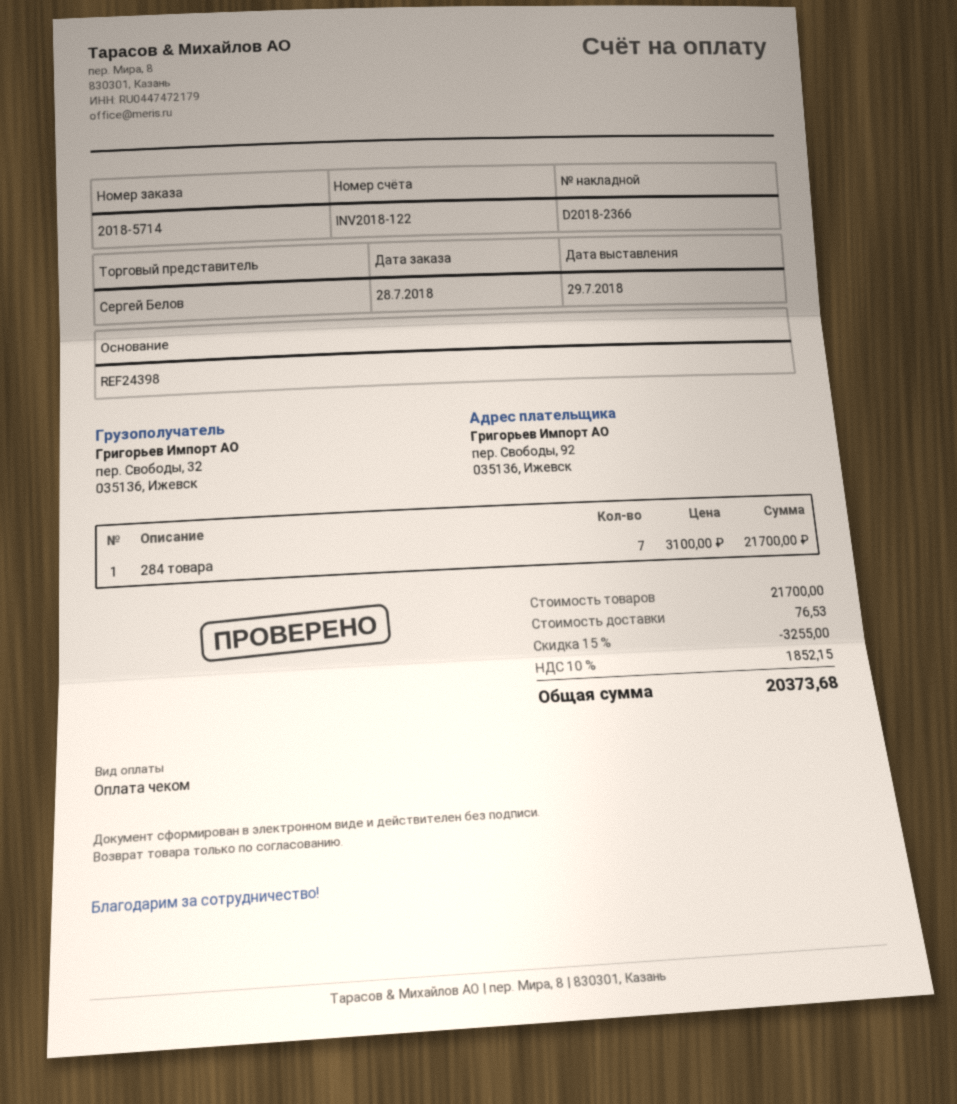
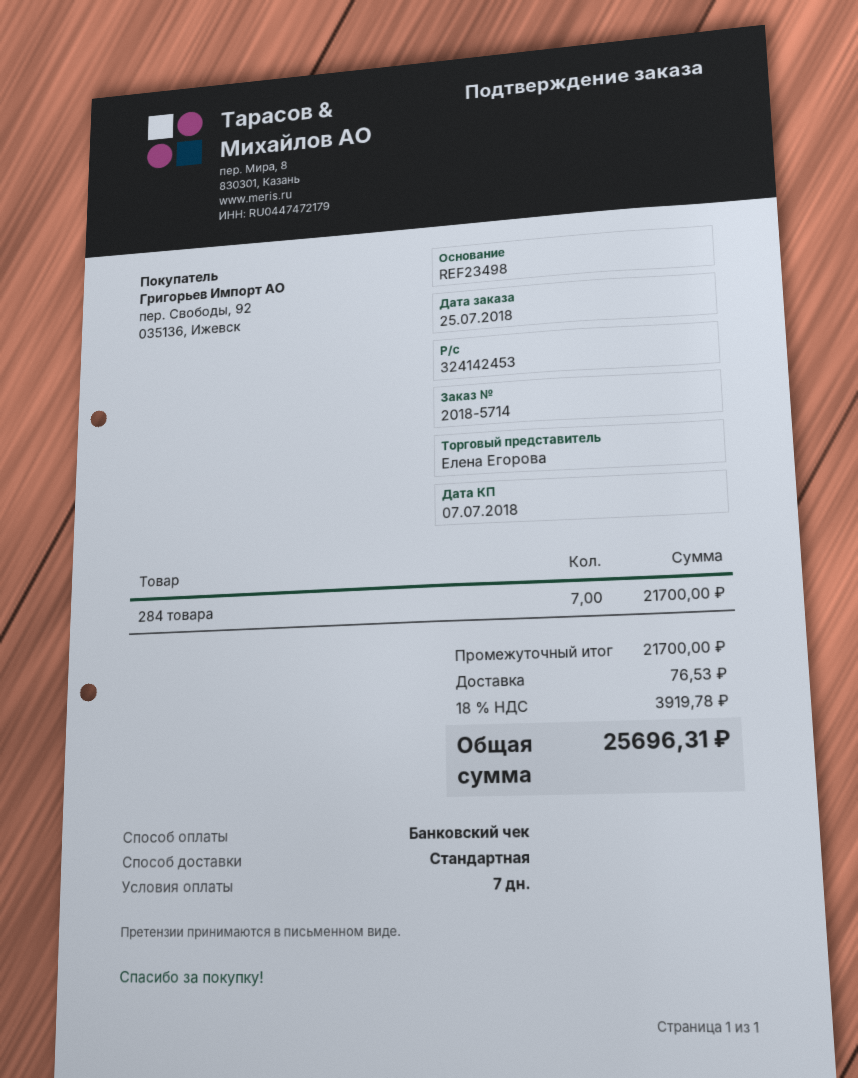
order date: 2018-07-28 -> 2018-07-25
reference: REF24398 -> REF23498
sales rep: Сергей Белов -> Елена Егорова
discount: 15% = 3255.00 -> none
tax: 10% = 1852.15 -> 18% = 3919.78
total: 20373.68 -> 25696.31

